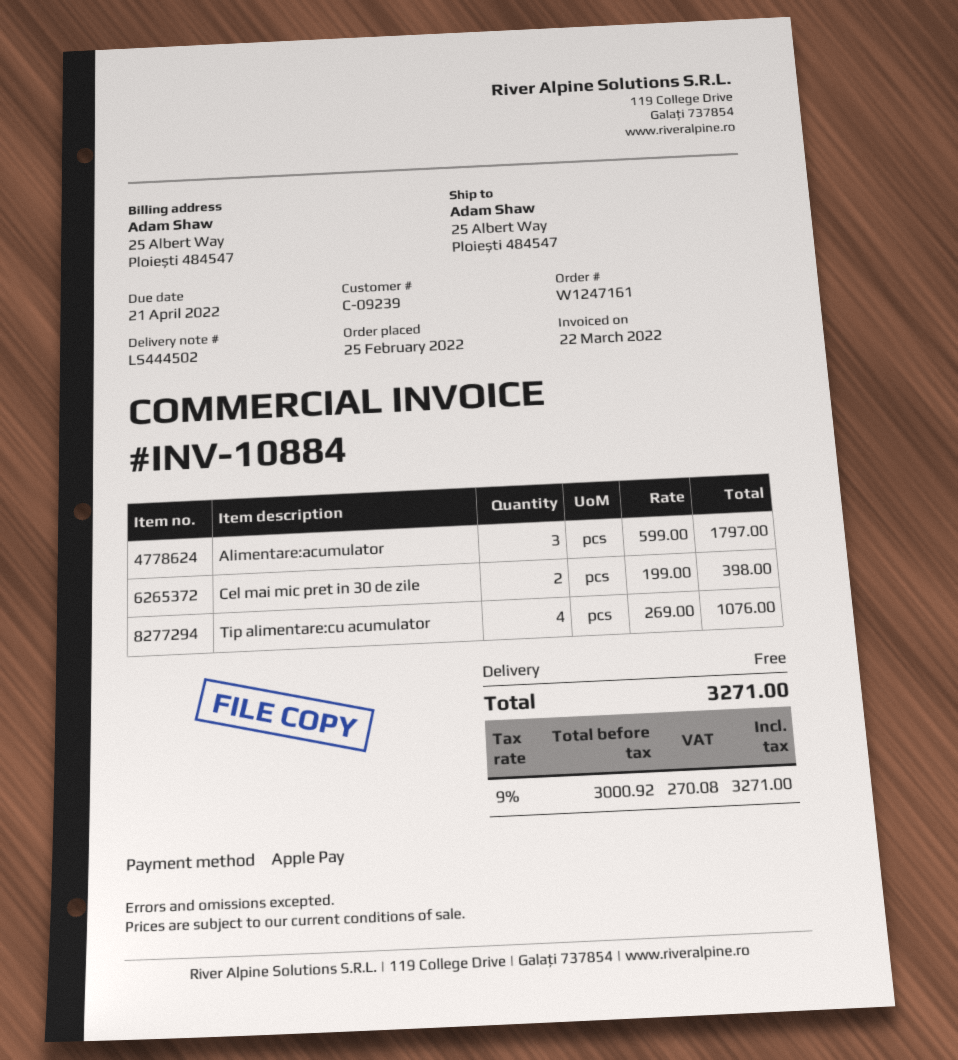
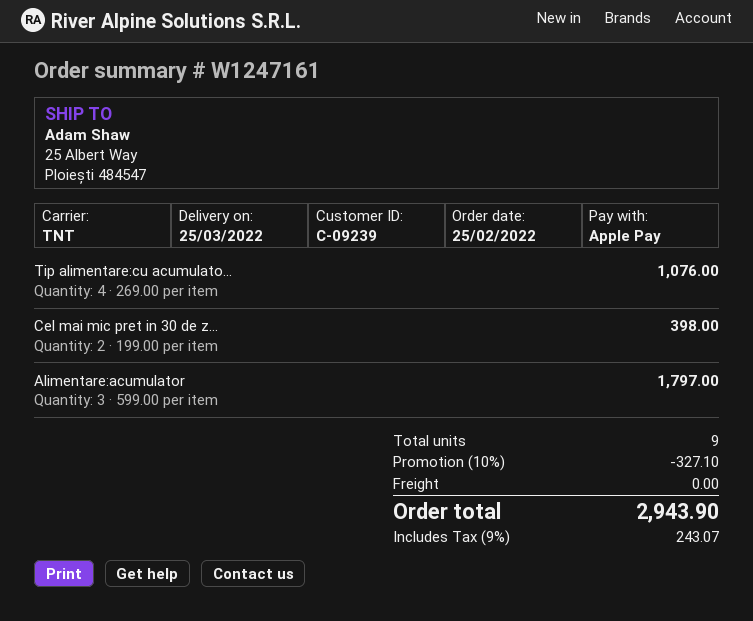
discount: none -> 10% = 327.10
tax: 9% = 270.08 -> 9% = 243.07
total: 3271.00 -> 2943.90

